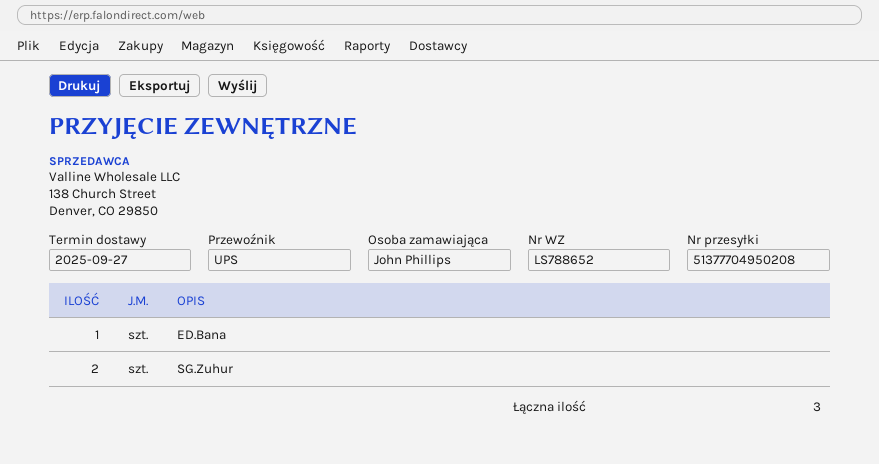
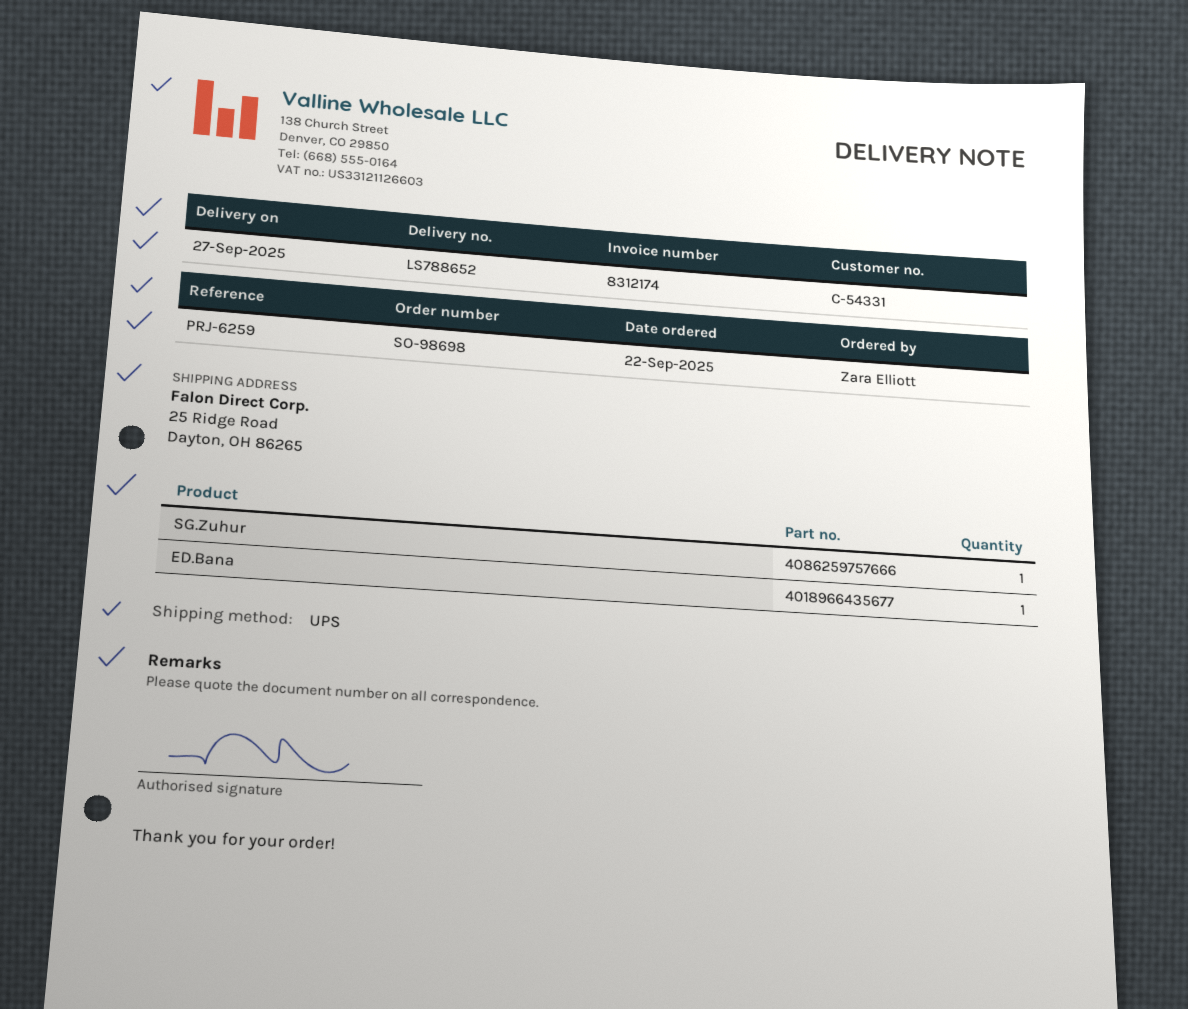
ordered by: John Phillips -> Zara Elliott
SG.Zuhur: 2 -> 1

